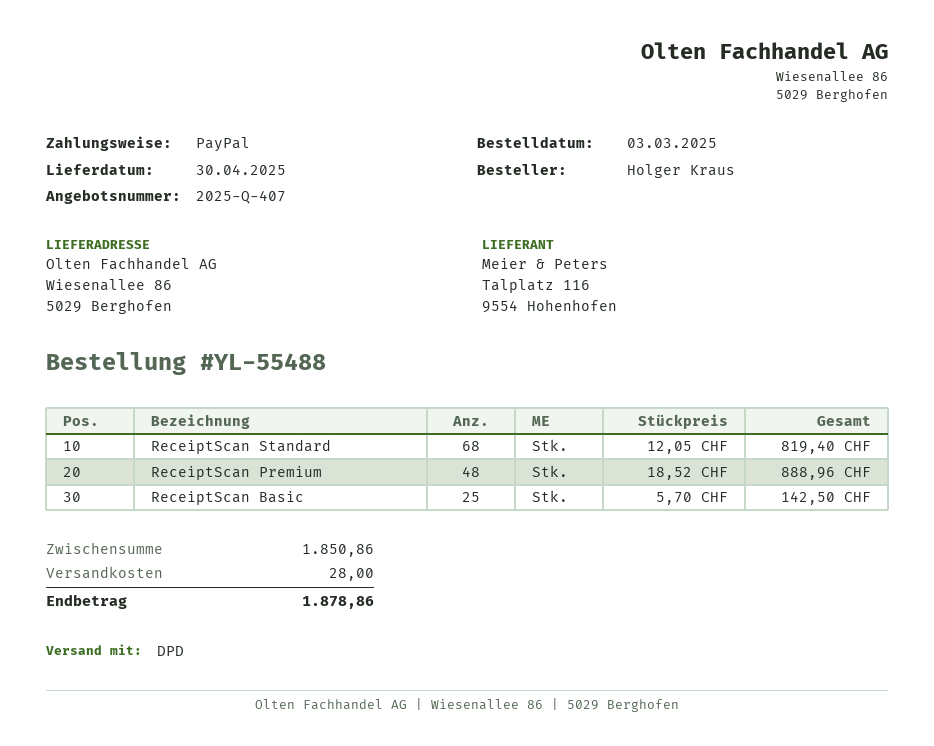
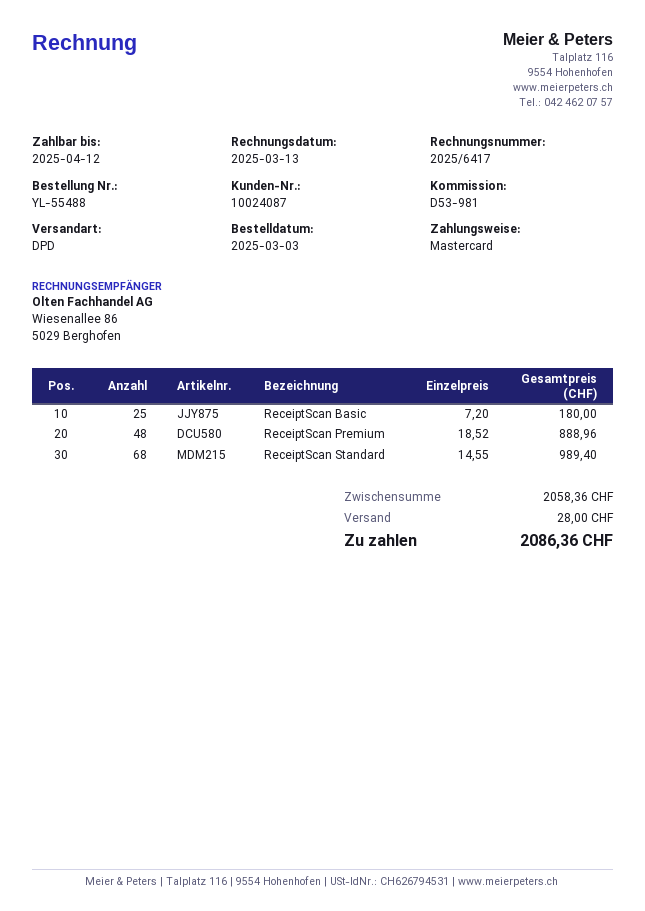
payment method: PayPal -> Mastercard
ReceiptScan Standard: 68 x 12.05 = 819.40 -> 68 x 14.55 = 989.40
ReceiptScan Basic: 25 x 5.70 = 142.50 -> 25 x 7.20 = 180.00
subtotal: 1850.86 -> 2058.36
total: 1878.86 -> 2086.36

